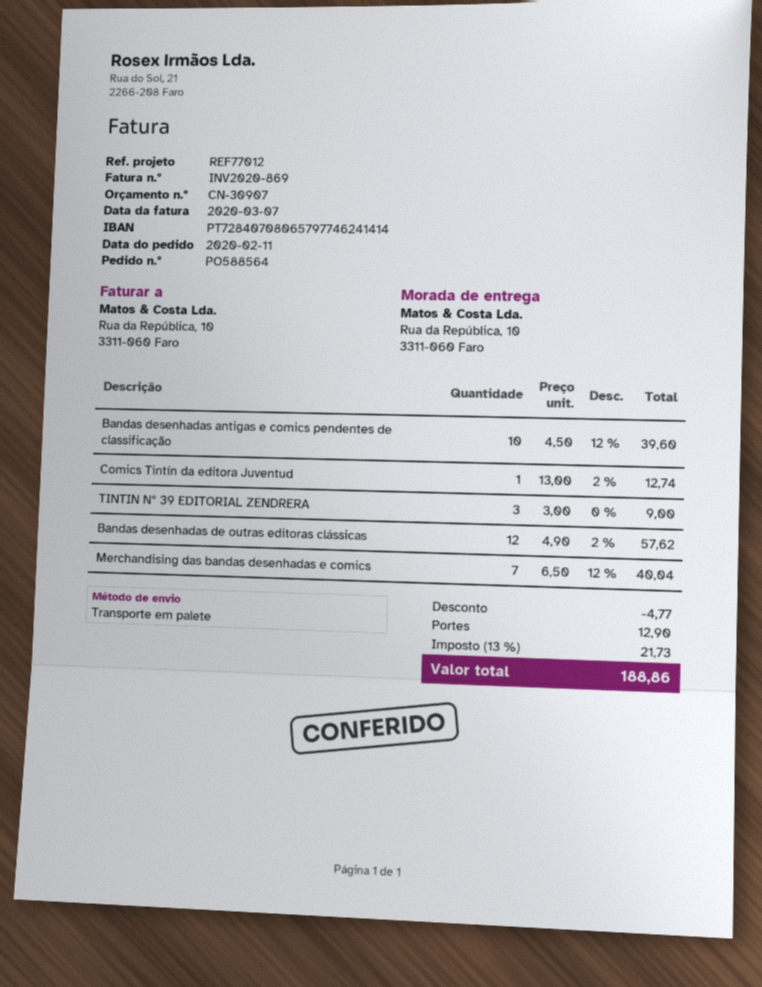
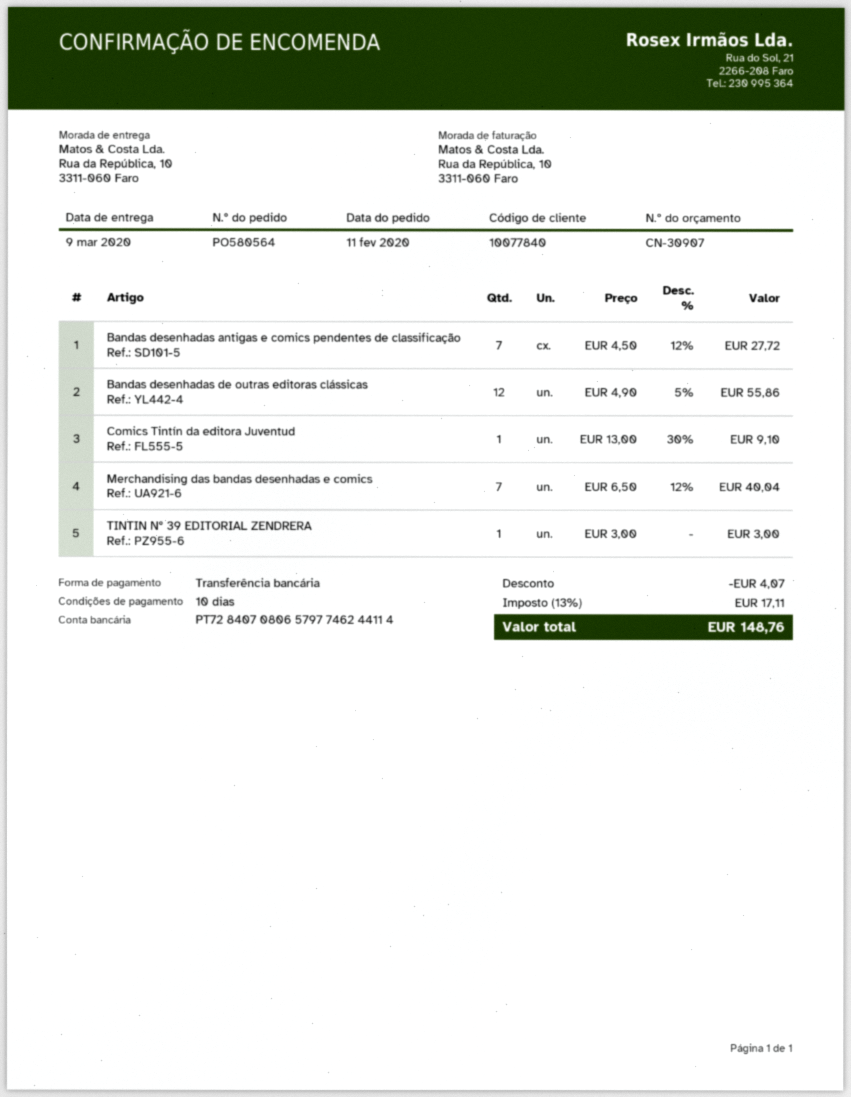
order number: PO588564 -> PO580564
bank account: PT72840708065797746241414 -> PT72840708065797746244114
Bandas desenhadas antigas e comics pendentes de classificação: 10 x 4.50 - 12% = 39.60 -> 7 x 4.50 - 12% = 27.72
Comics Tintín da editora Juventud: 1 x 13.00 - 2% = 12.74 -> 1 x 13.00 - 30% = 9.10
TINTIN Nº 39 EDITORIAL ZENDRERA: 3 x 3.00 = 9.00 -> 1 x 3.00 = 3.00
Bandas desenhadas de outras editoras clássicas: 12 x 4.90 - 2% = 57.62 -> 12 x 4.90 - 5% = 55.86
discount: 4.77 -> 4.07
shipping: 12.90 -> none
tax: 13% = 21.73 -> 13% = 17.11
total: 188.86 -> 148.76

